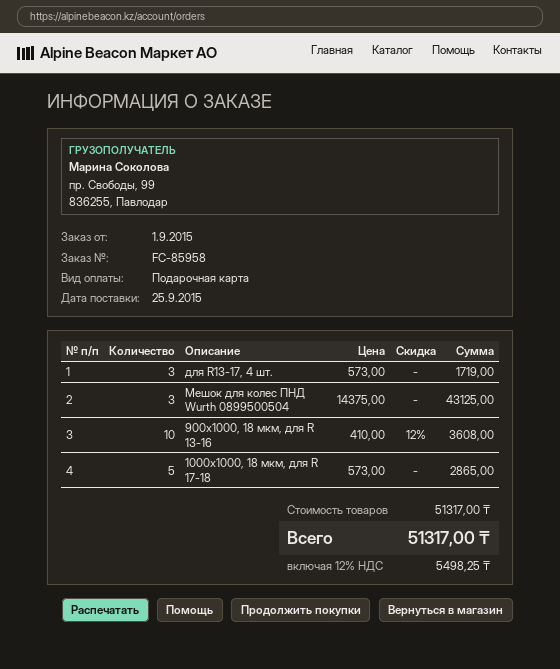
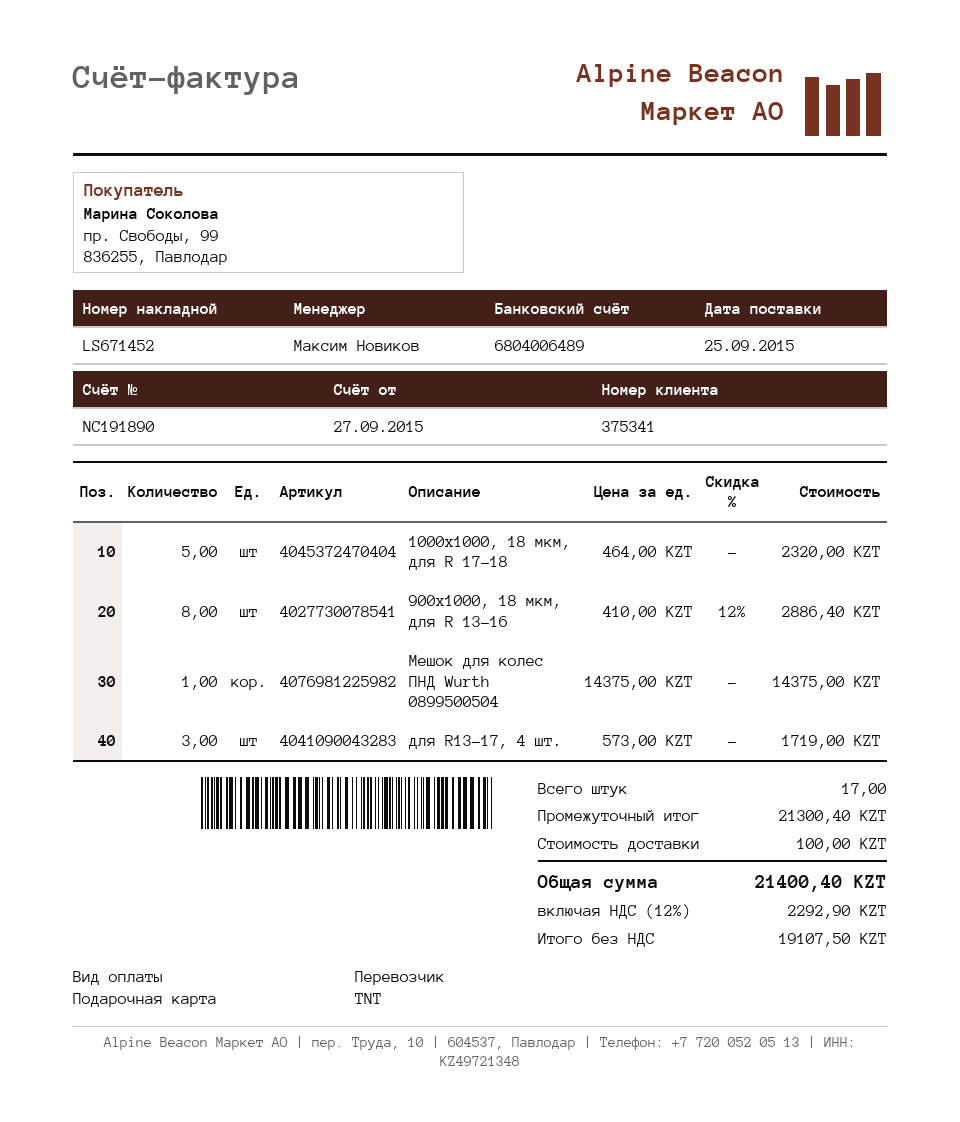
Мешок для колес ПНД Wurth 0899500504: 3 x 14375.00 = 43125.00 -> 1 x 14375.00 = 14375.00
900х1000, 18 мкм, для R 13-16: 10 x 410.00 - 12% = 3608.00 -> 8 x 410.00 - 12% = 2886.40
1000х1000, 18 мкм, для R 17-18: 5 x 573.00 = 2865.00 -> 5 x 464.00 = 2320.00
subtotal: 51317.00 -> 21300.40
shipping: none -> 100.00
tax: 12% = 5498.25 -> 12% = 2292.90
total: 51317.00 -> 21400.40

